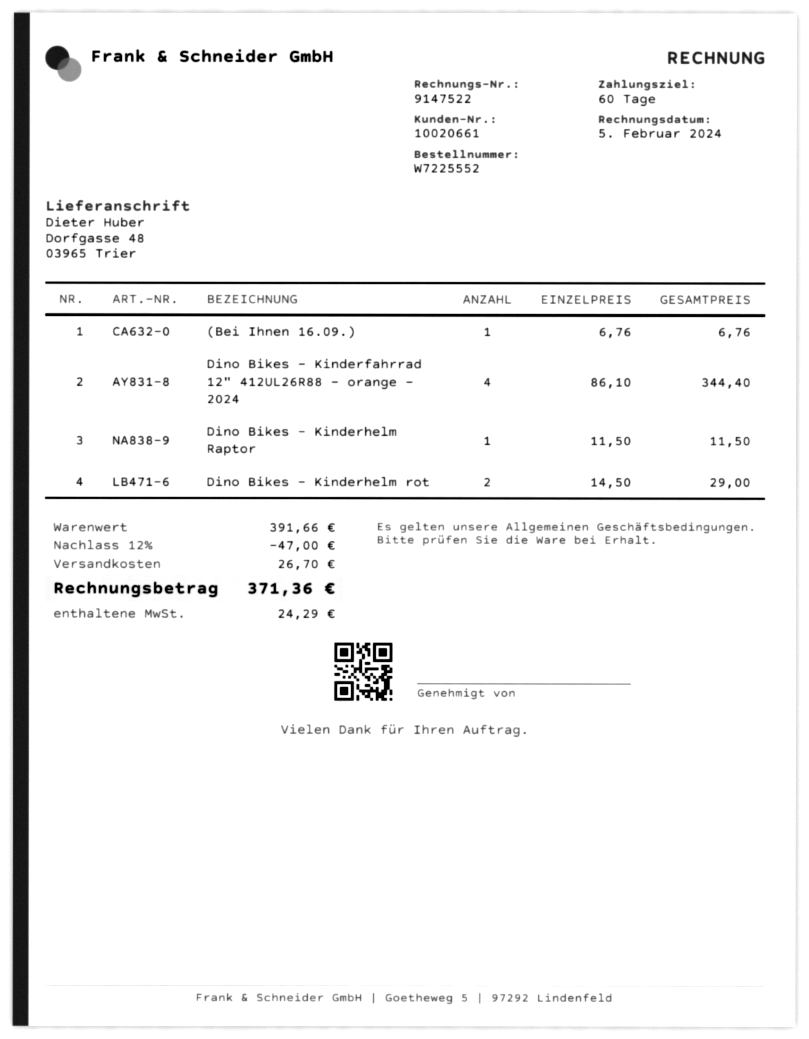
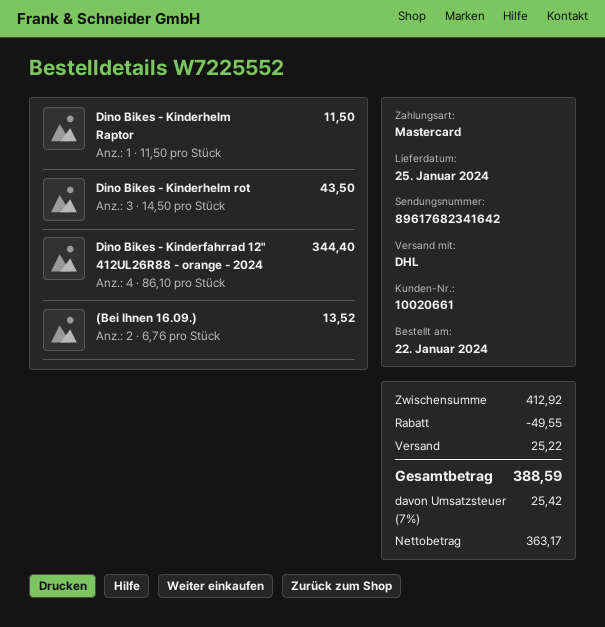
(Bei Ihnen 16.09.): 1 x 6.76 = 6.76 -> 2 x 6.76 = 13.52
Dino Bikes - Kinderhelm rot: 2 x 14.50 = 29.00 -> 3 x 14.50 = 43.50
subtotal: 391.66 -> 412.92
discount: 47.00 -> 49.55
shipping: 26.70 -> 25.22
tax: 24.29 -> 25.42
total: 371.36 -> 388.59

